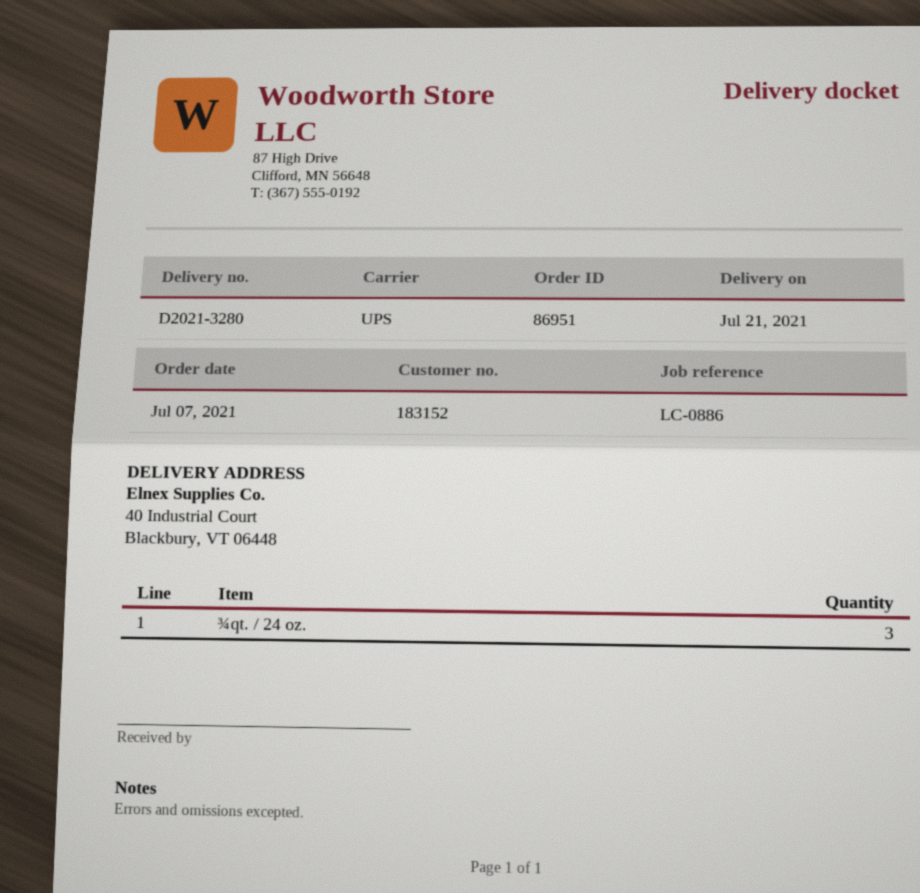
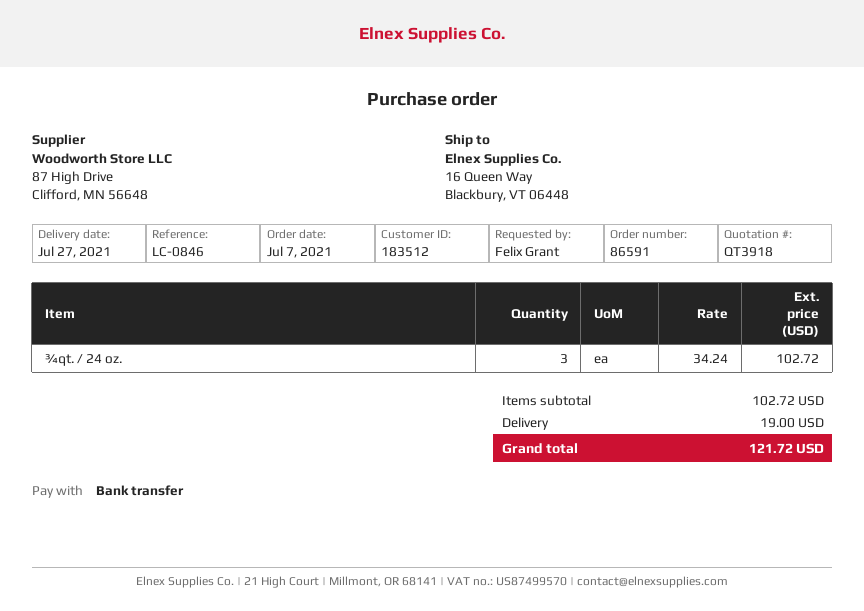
order number: 86951 -> 86591
delivery date: 2021-07-21 -> 2021-07-27
customer number: 183152 -> 183512
reference: LC-0886 -> LC-0846
ship to: 40 Industrial Court, Blackbury, VT 06448 -> 16 Queen Way, Blackbury, VT 06448

